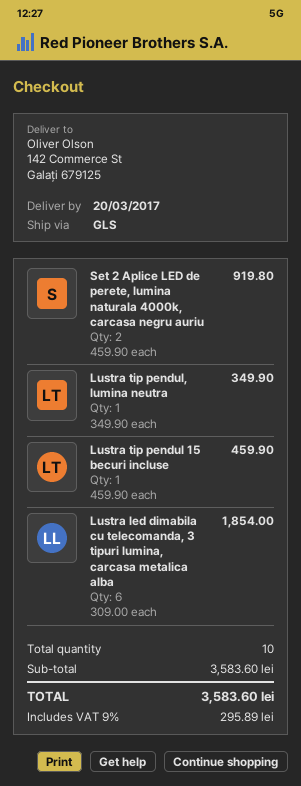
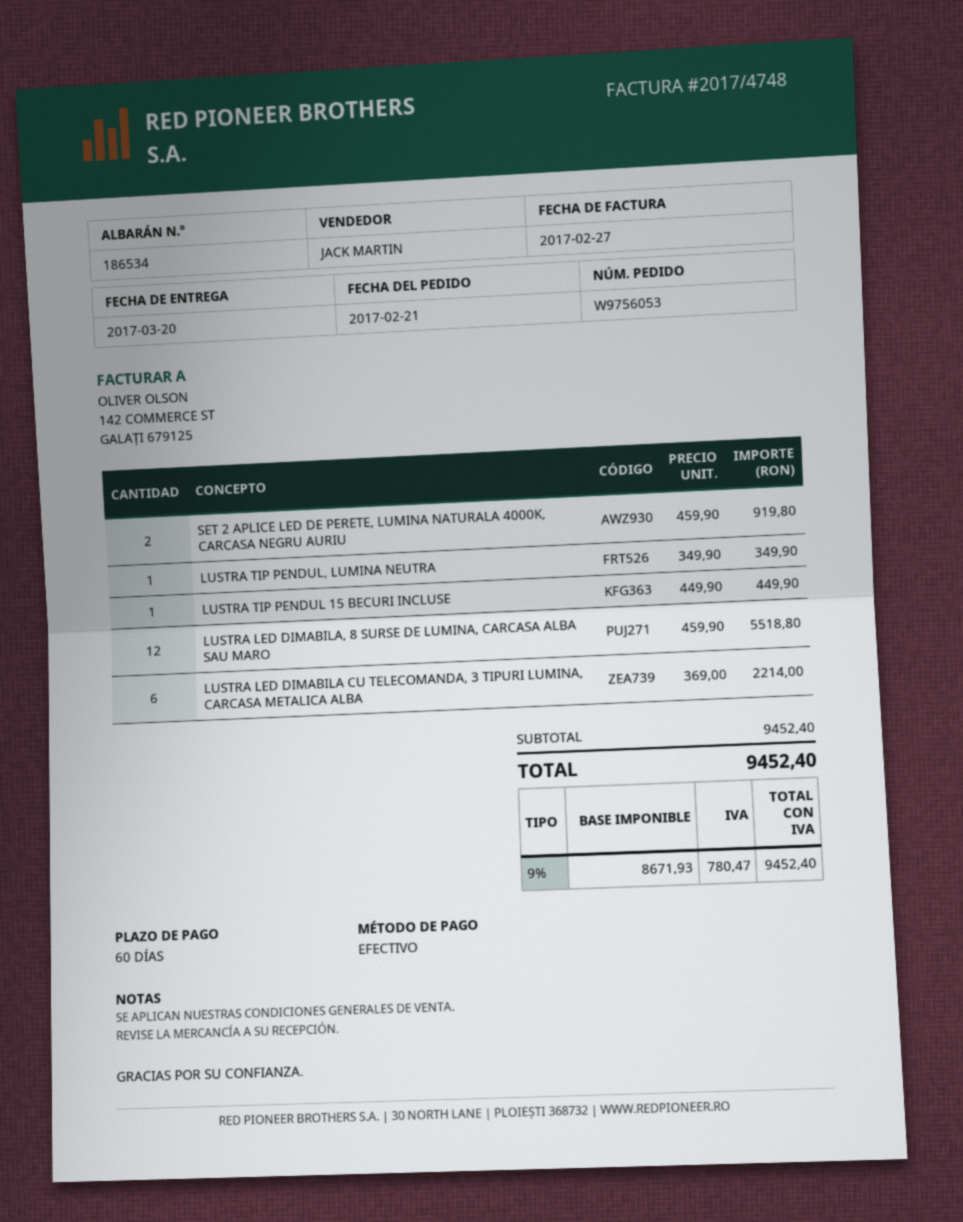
Lustra tip pendul 15 becuri incluse: 1 x 459.90 = 459.90 -> 1 x 449.90 = 449.90
Lustra led dimabila cu telecomanda, 3 tipuri lumina, carcasa metalica alba: 6 x 309.00 = 1854.00 -> 6 x 369.00 = 2214.00
LUSTRA LED DIMABILA, 8 SURSE DE LUMINA, CARCASA ALBA SAU MARO: none -> 12 x 459.90 = 5518.80
subtotal: 3583.60 -> 9452.40
tax: 9% = 295.89 -> 9% = 780.47
total: 3583.60 -> 9452.40

